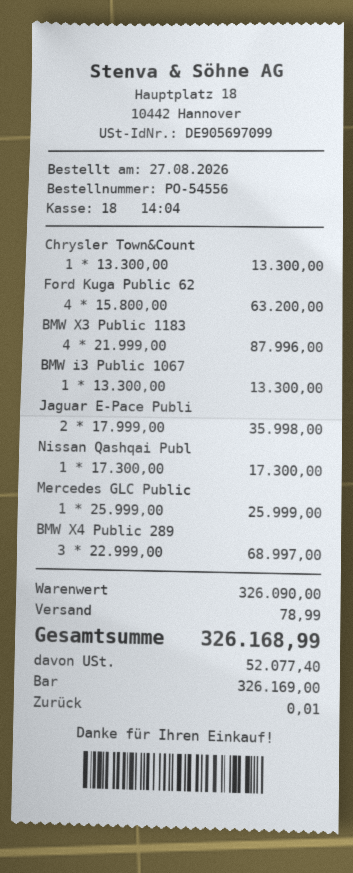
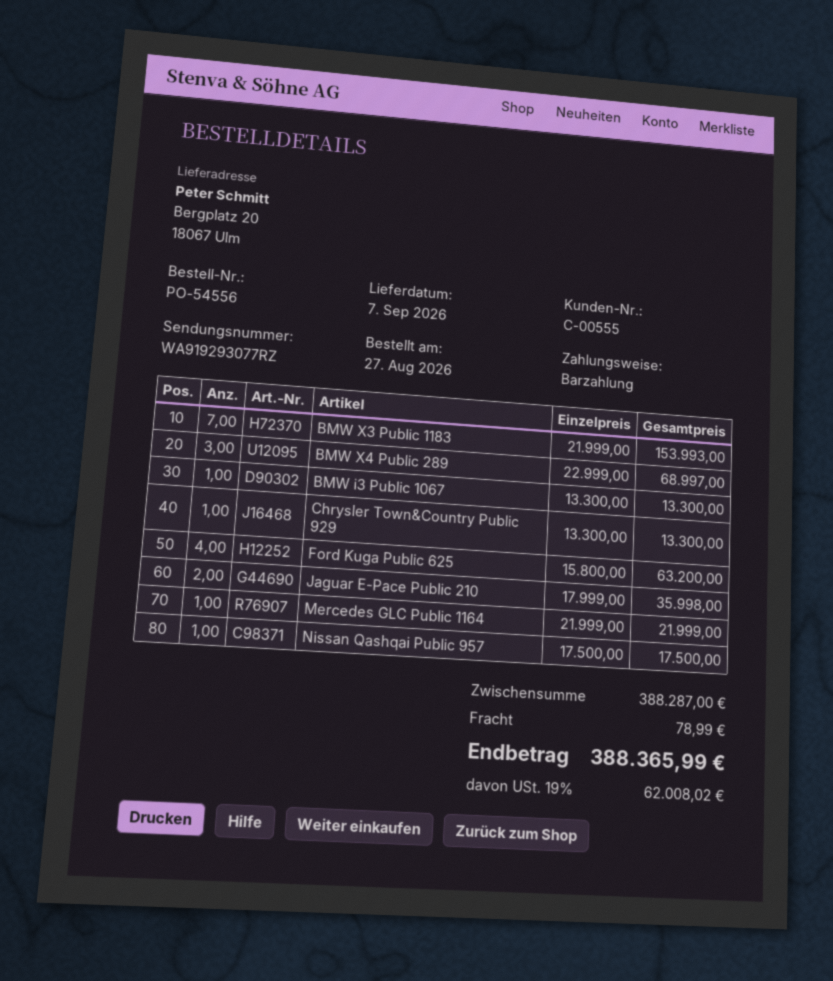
BMW X3 Public 1183: 4 x 21999.00 = 87996.00 -> 7 x 21999.00 = 153993.00
Nissan Qashqai Publ: 1 x 17300.00 = 17300.00 -> 1 x 17500.00 = 17500.00
Mercedes GLC Public: 1 x 25999.00 = 25999.00 -> 1 x 21999.00 = 21999.00
subtotal: 326090.00 -> 388287.00
tax: 52077.40 -> 62008.02
total: 326168.99 -> 388365.99

